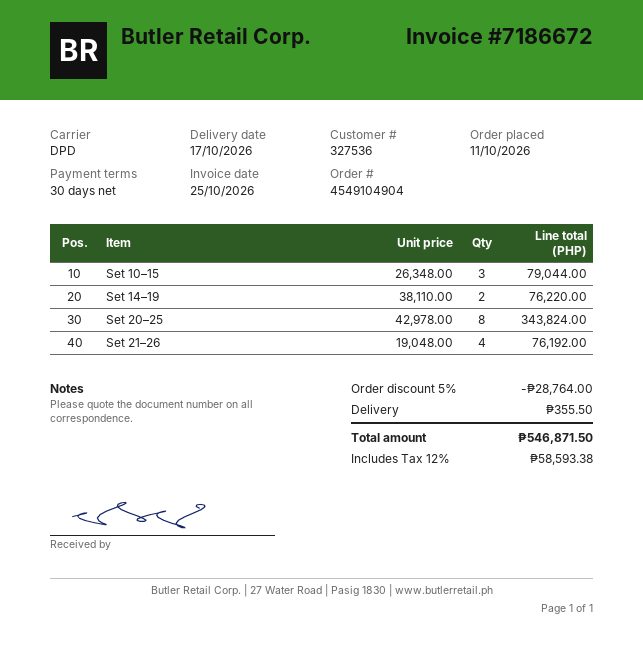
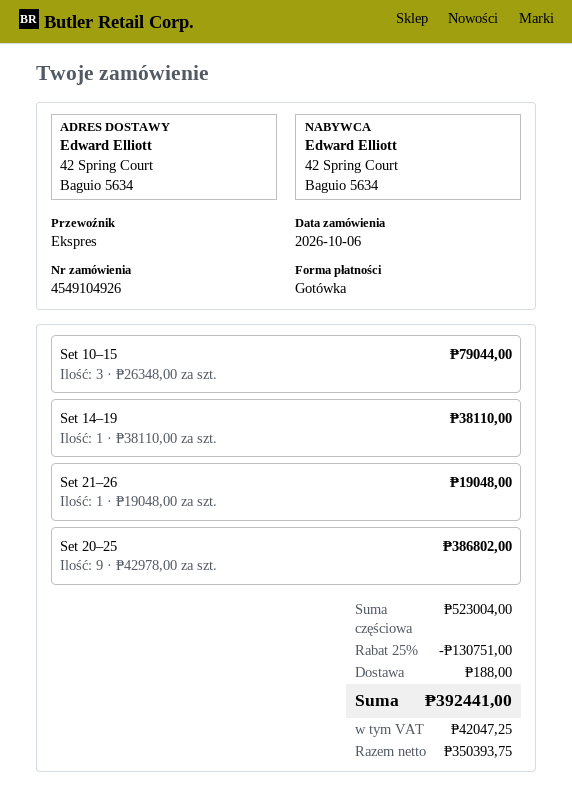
order number: 4549104904 -> 4549104926
order date: 2026-10-11 -> 2026-10-06
shipping method: DPD -> express
Set 14–19: 2 x 38110.00 = 76220.00 -> 1 x 38110.00 = 38110.00
Set 20–25: 8 x 42978.00 = 343824.00 -> 9 x 42978.00 = 386802.00
Set 21–26: 4 x 19048.00 = 76192.00 -> 1 x 19048.00 = 19048.00
discount: 5% = 28764.00 -> 25% = 130751.00
shipping: 355.50 -> 188.00
tax: 58593.38 -> 42047.25
total: 546871.50 -> 392441.00

